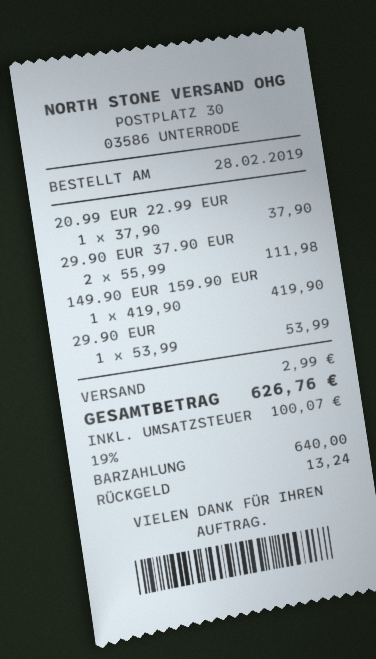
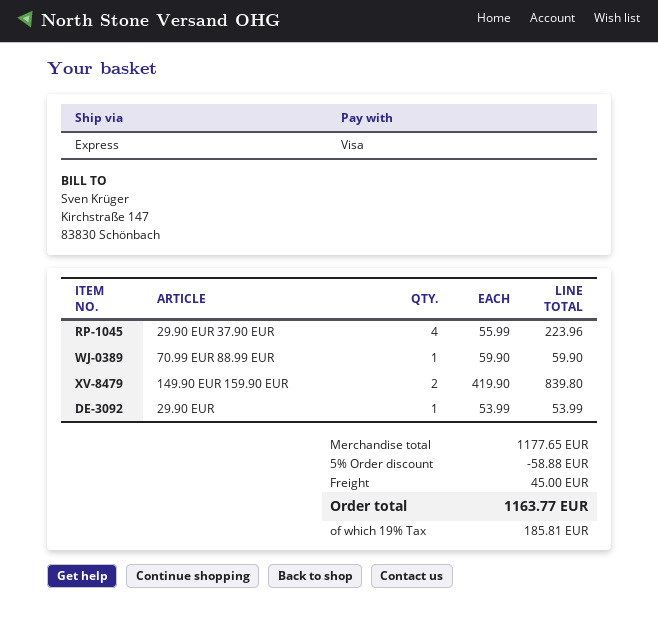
payment method: cash -> Visa
20.99 EUR 22.99 EUR: 1 x 37.90 = 37.90 -> none
29.90 EUR 37.90 EUR: 2 x 55.99 = 111.98 -> 4 x 55.99 = 223.96
149.90 EUR 159.90 EUR: 1 x 419.90 = 419.90 -> 2 x 419.90 = 839.80
70.99 EUR 88.99 EUR: none -> 1 x 59.90 = 59.90
discount: none -> 5% = 58.88
shipping: 2.99 -> 45.00
tax: 19% = 100.07 -> 19% = 185.81
total: 626.76 -> 1163.77

